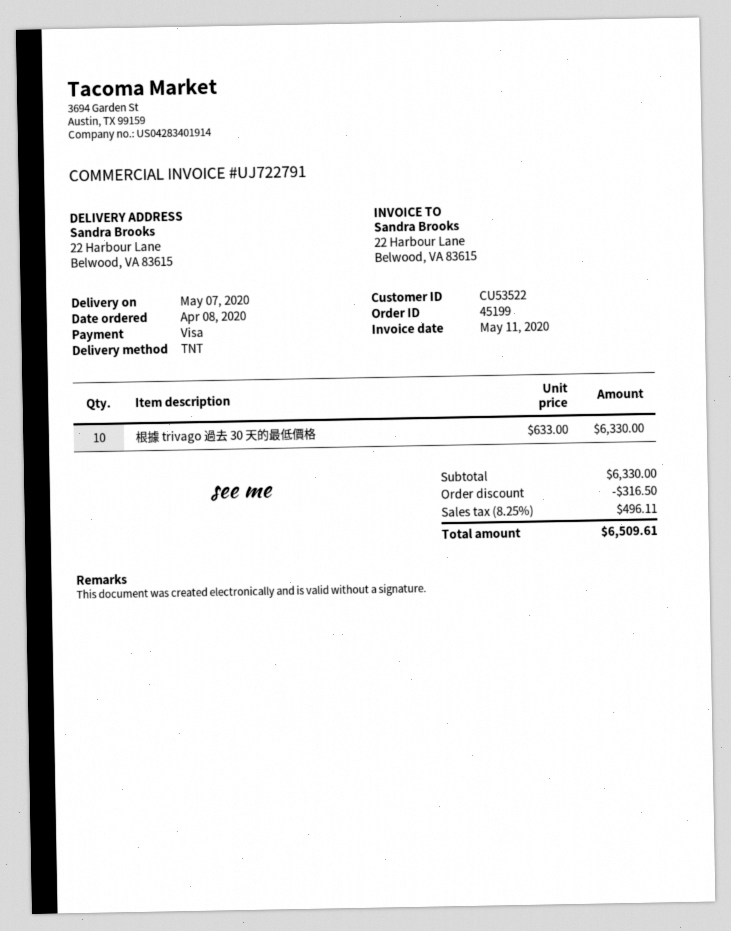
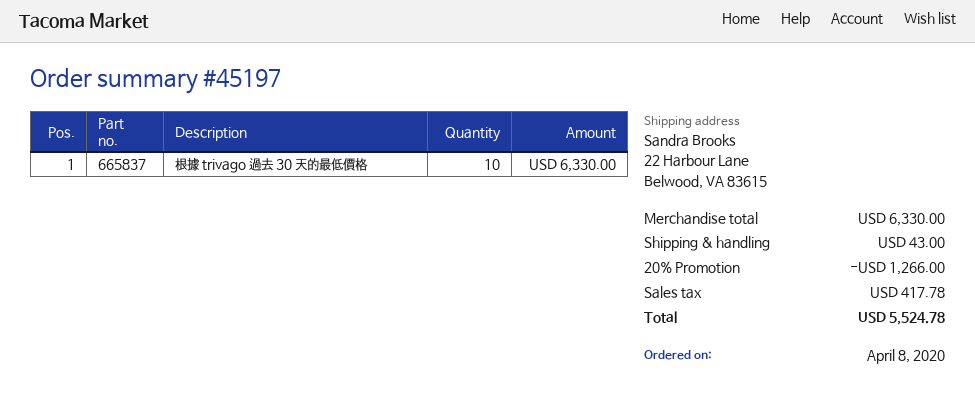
order number: 45199 -> 45197
discount: 316.50 -> 1266.00
shipping: none -> 43.00
tax: 496.11 -> 417.78
total: 6509.61 -> 5524.78

